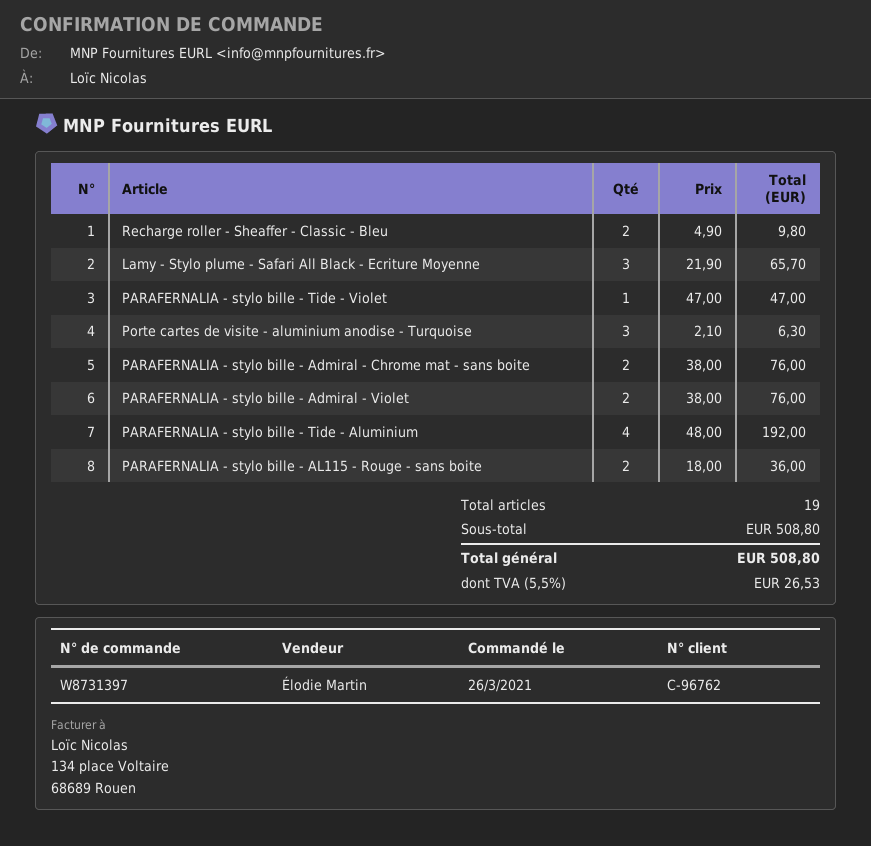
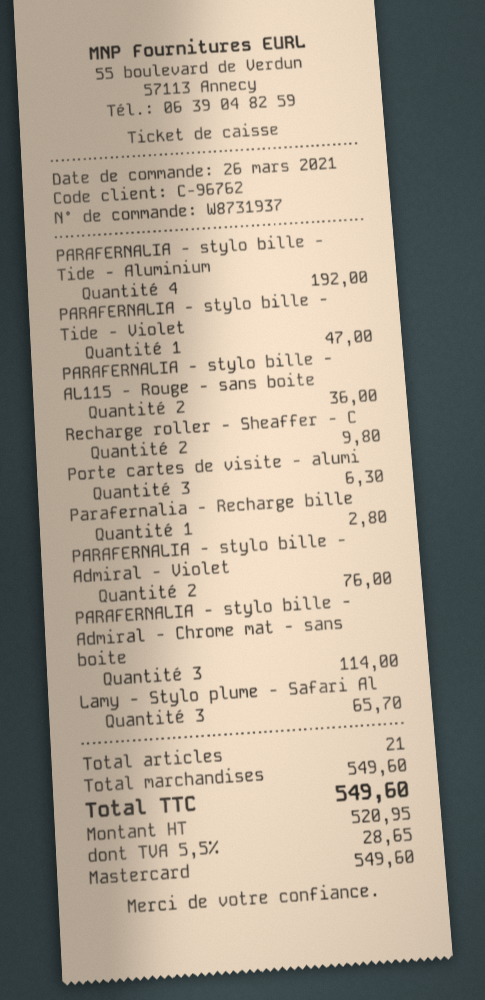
order number: W8731397 -> W8731937
PARAFERNALIA - stylo bille - Admiral - Chrome mat - sans boite: 2 for 76.00 -> 3 for 114.00
Parafernalia - Recharge bille: none -> 1 for 2.80
total quantity: 19 -> 21
subtotal: 508.80 -> 549.60
tax: 5.5% = 26.53 -> 5.5% = 28.65
total: 508.80 -> 549.60

